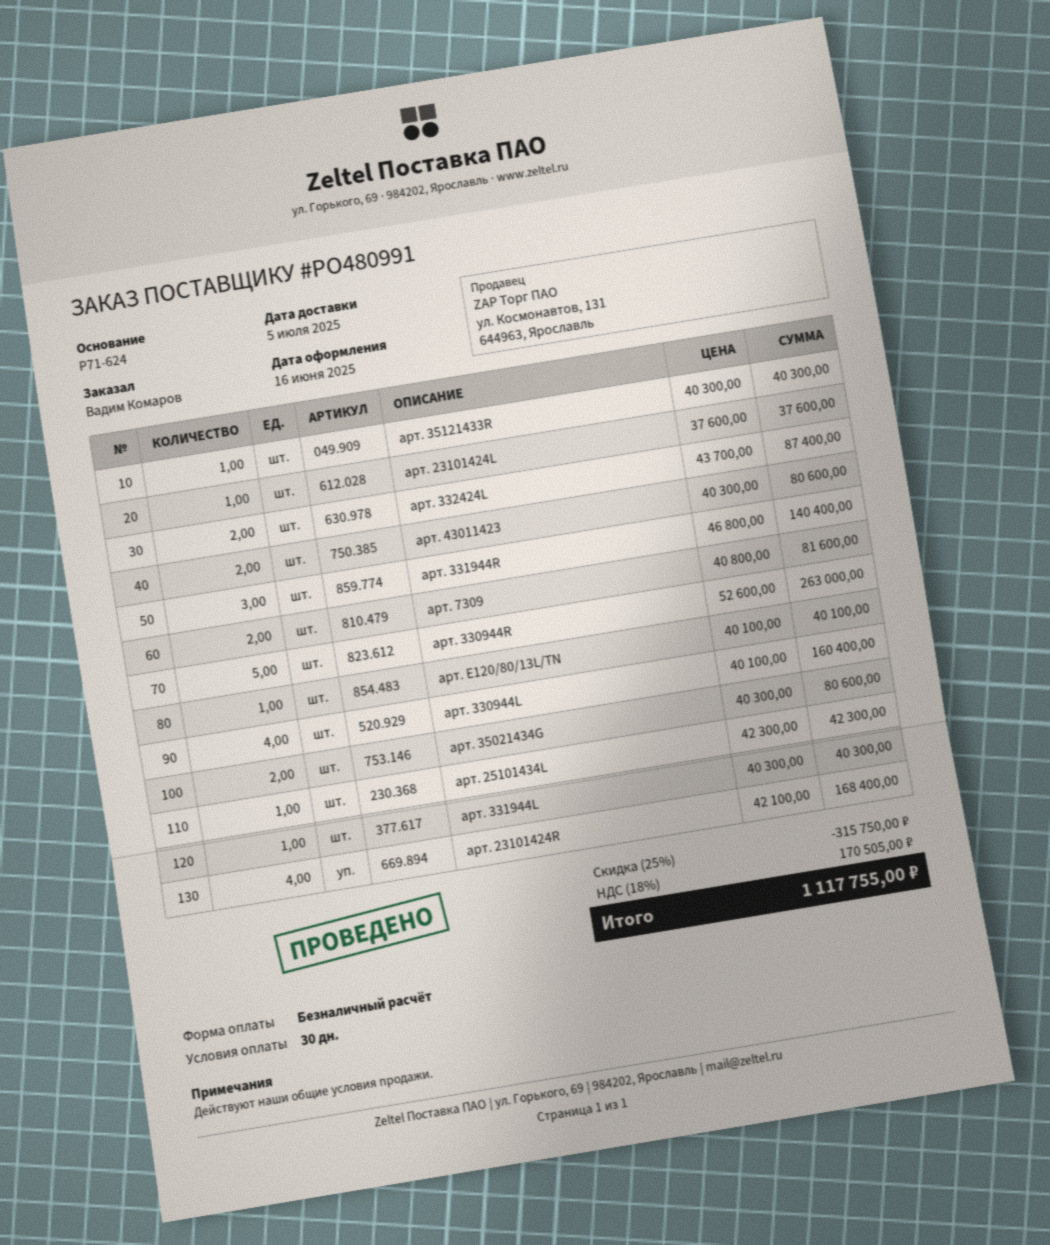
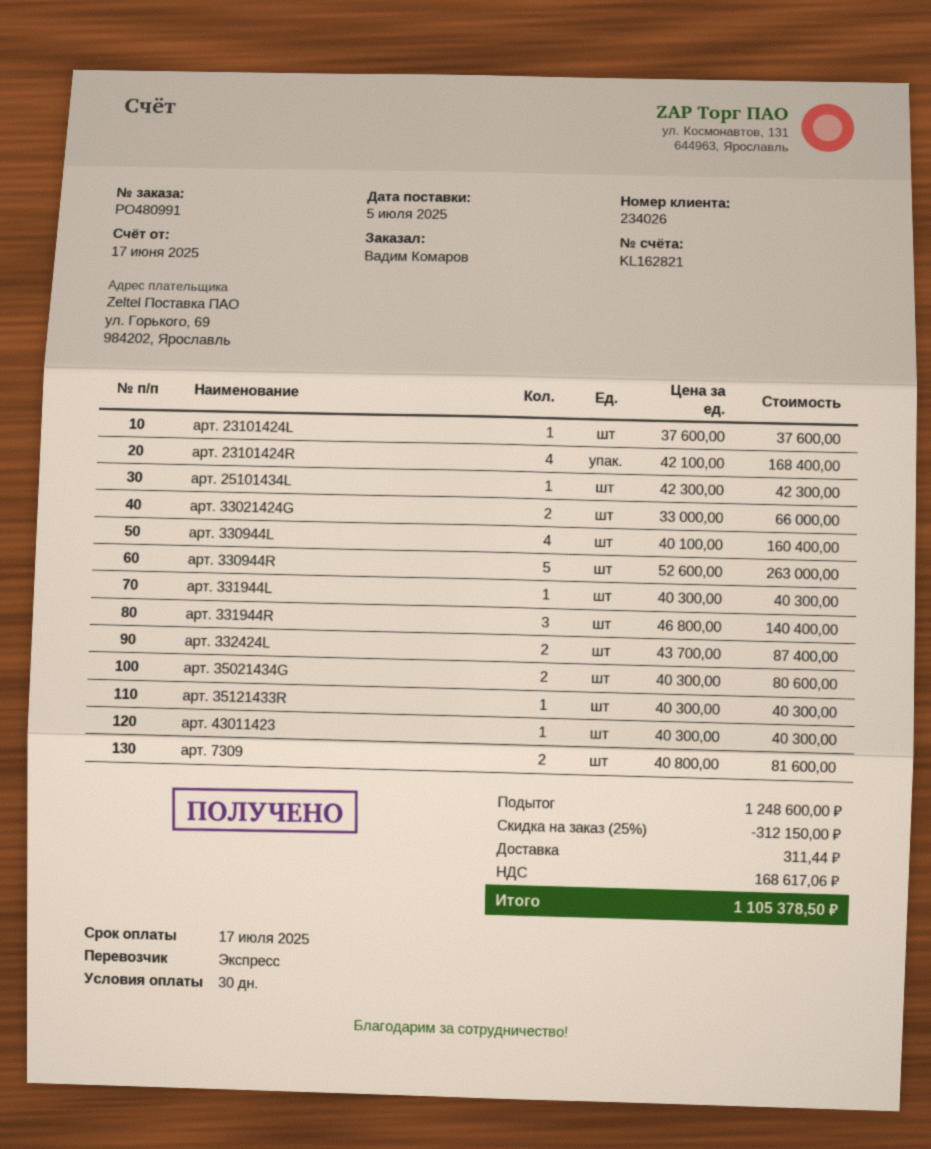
арт. 43011423: 2 x 40300.00 = 80600.00 -> 1 x 40300.00 = 40300.00
арт. E120/80/13L/TN: 1 x 40100.00 = 40100.00 -> none
арт. 33021424G: none -> 2 x 33000.00 = 66000.00
discount: 25% = 315750.00 -> 25% = 312150.00
shipping: none -> 311.44
tax: 170505.00 -> 168617.06
total: 1117755.00 -> 1105378.50

